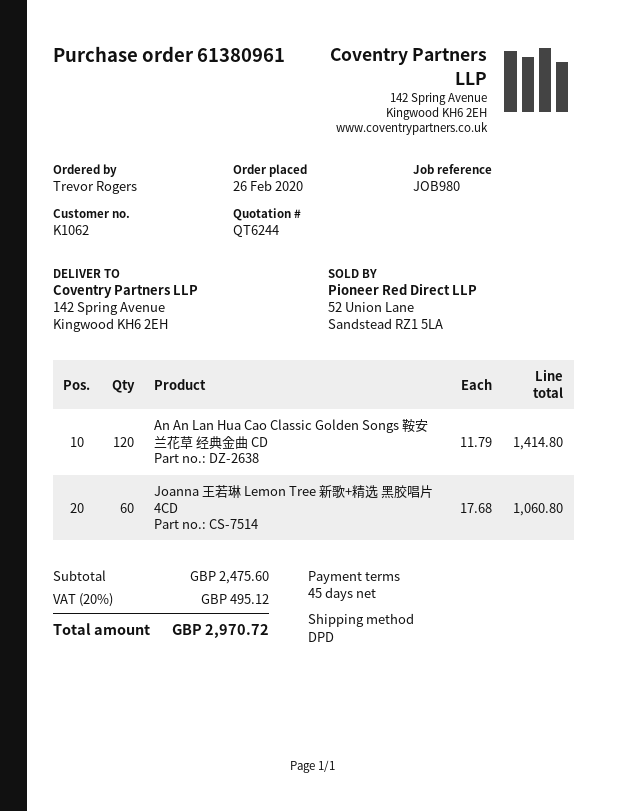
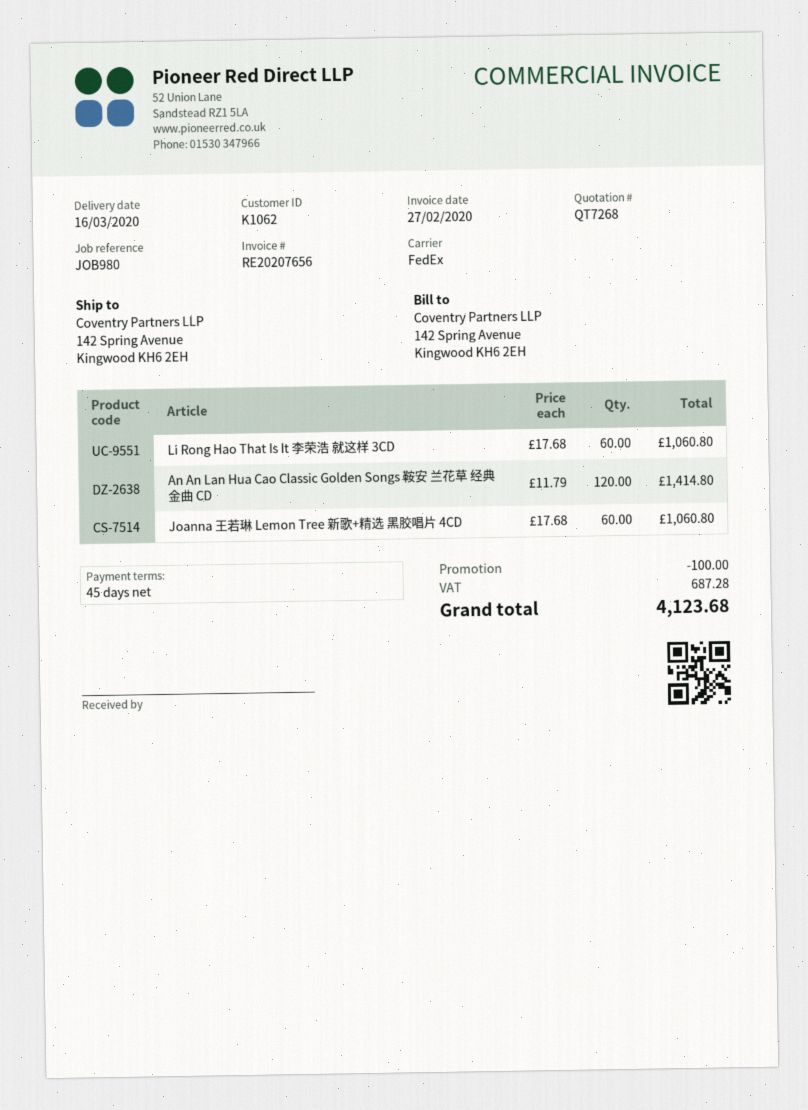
quote number: QT6244 -> QT7268
shipping method: DPD -> FedEx
Li Rong Hao That Is It 李荣浩 就这样 3CD: none -> 60 x 17.68 = 1060.80
discount: none -> 100.00
tax: 495.12 -> 687.28
total: 2970.72 -> 4123.68

